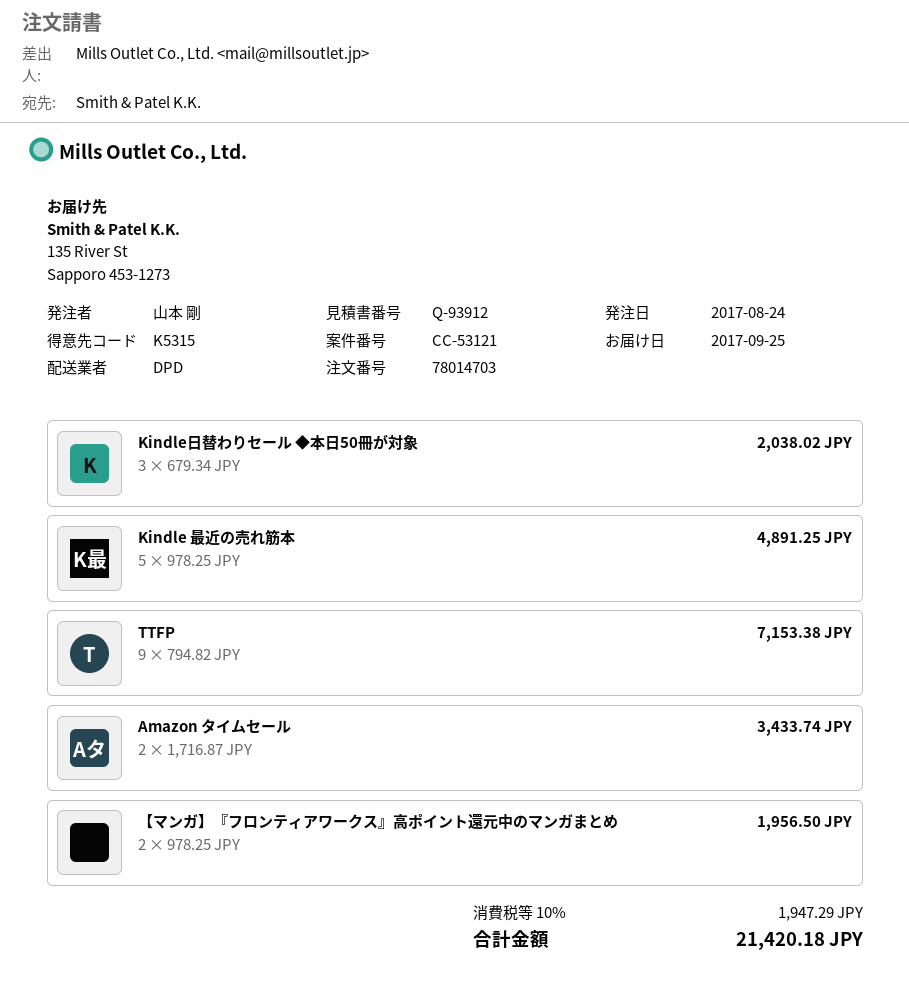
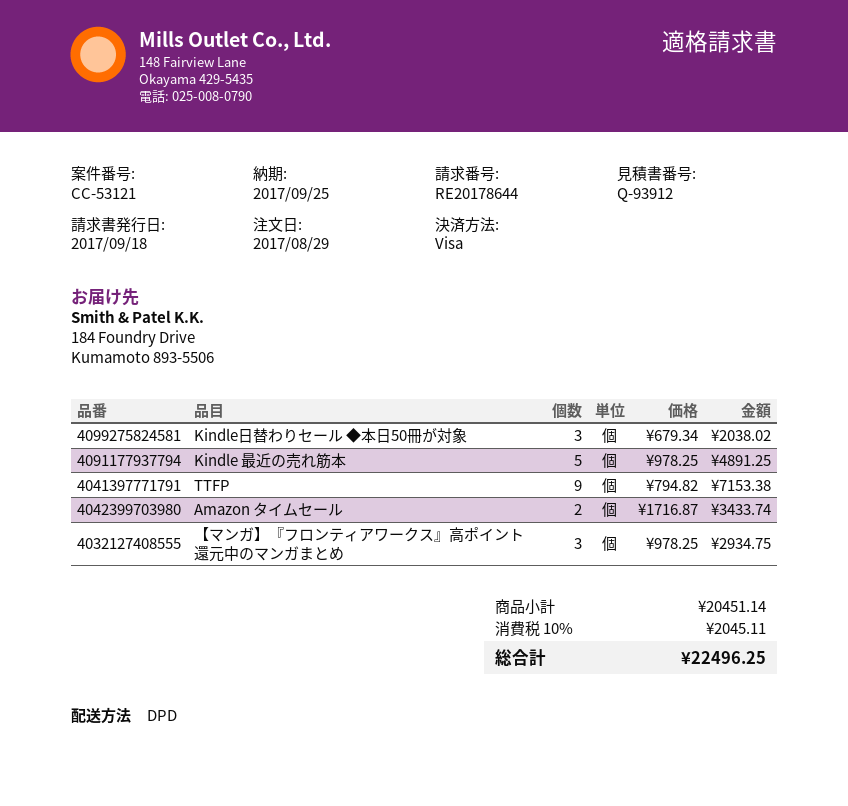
order date: 2017-08-24 -> 2017-08-29
ship to: 135 River St, Sapporo 453-1273 -> 184 Foundry Drive, Kumamoto 893-5506
【マンガ】『フロンティアワークス』高ポイント還元中のマンガまとめ: 2 x 978.25 = 1956.50 -> 3 x 978.25 = 2934.75
tax: 10% = 1947.29 -> 10% = 2045.11
total: 21420.18 -> 22496.25

